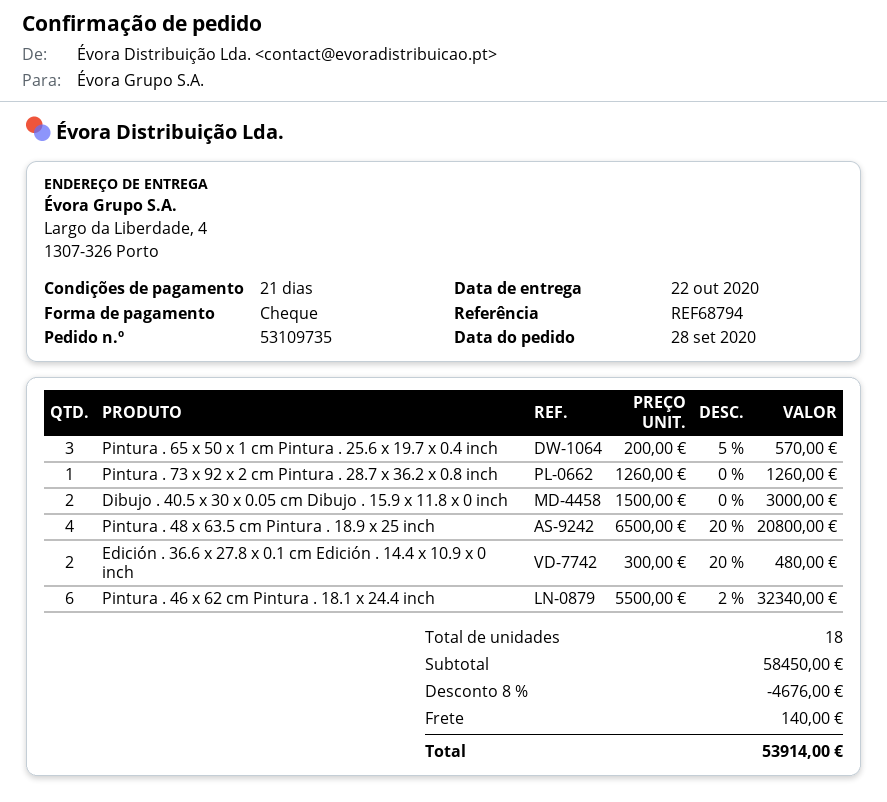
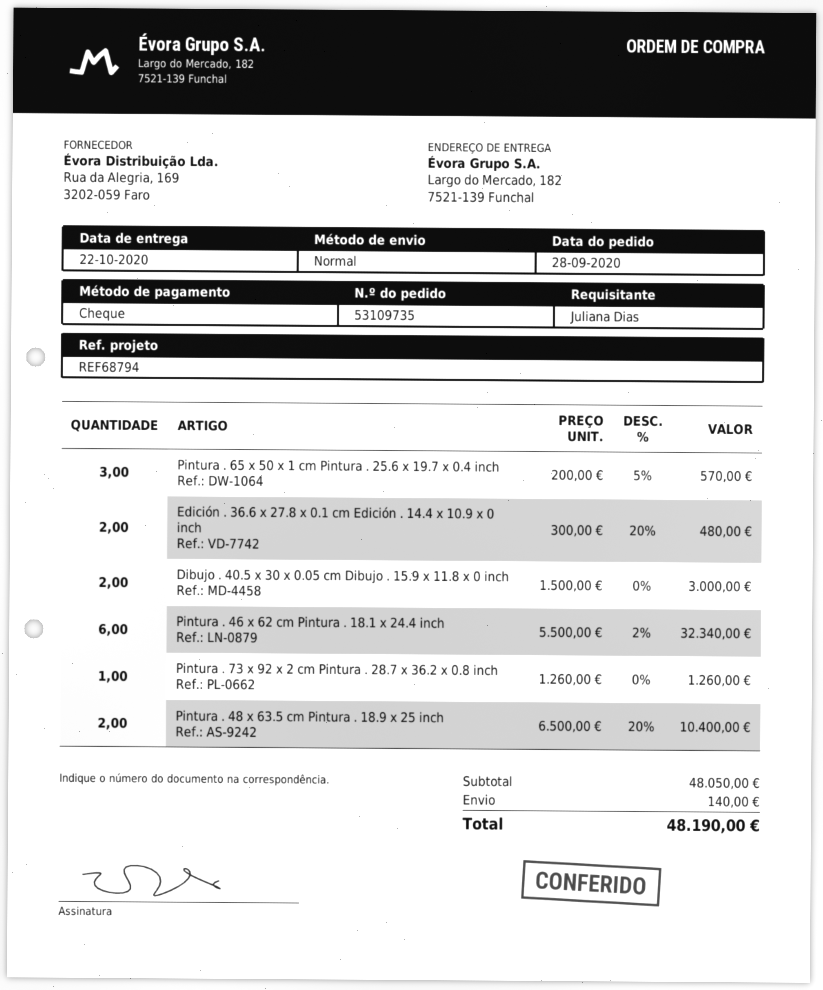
ship to: Largo da Liberdade, 4, 1307-326 Porto -> Largo do Mercado, 182, 7521-139 Funchal
Pintura . 48 x 63.5 cm Pintura . 18.9 x 25 inch: 4 x 6500.00 - 20% = 20800.00 -> 2 x 6500.00 - 20% = 10400.00
subtotal: 58450.00 -> 48050.00
discount: 8% = 4676.00 -> none
total: 53914.00 -> 48190.00

